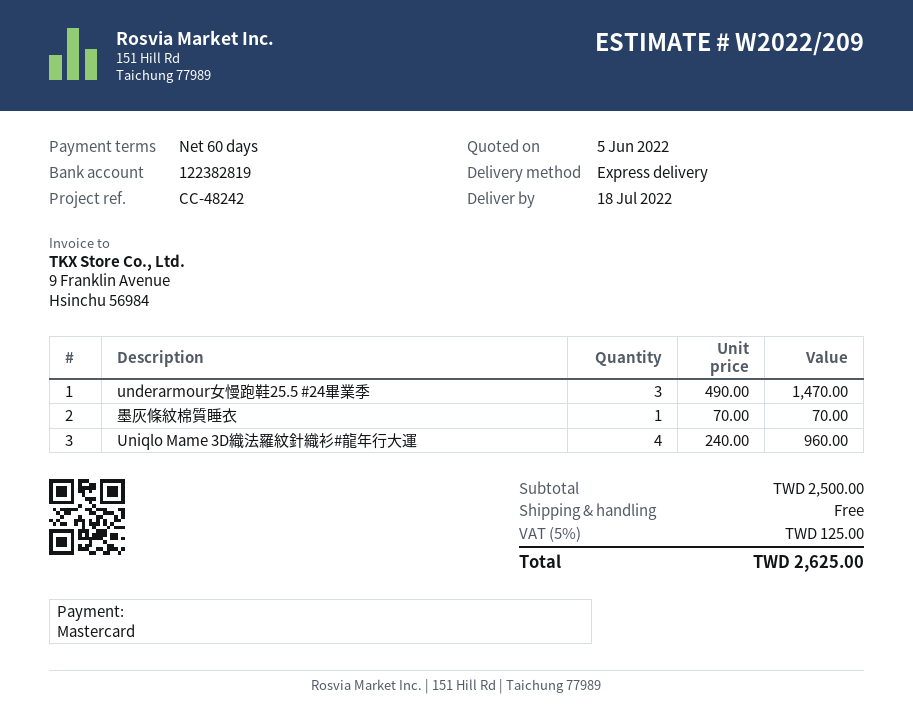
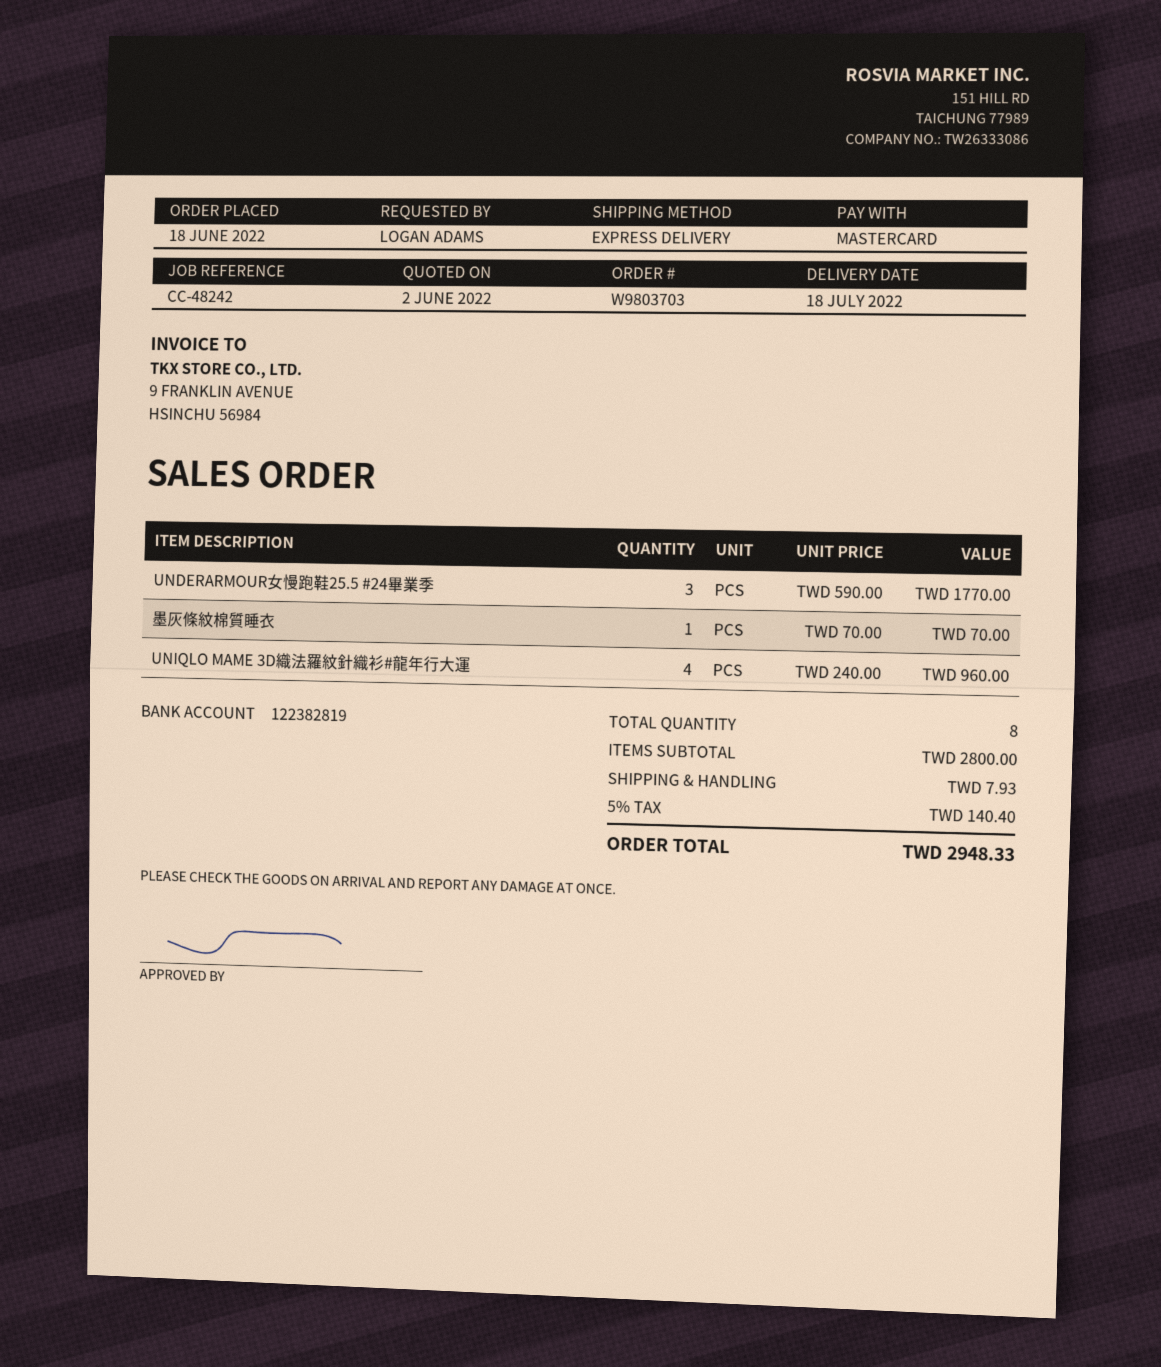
quote date: 2022-06-05 -> 2022-06-02
underarmour女慢跑鞋25.5 #24畢業季: 3 x 490.00 = 1470.00 -> 3 x 590.00 = 1770.00
subtotal: 2500.00 -> 2800.00
shipping: 0.00 -> 7.93
tax: 5% = 125.00 -> 5% = 140.40
total: 2625.00 -> 2948.33

